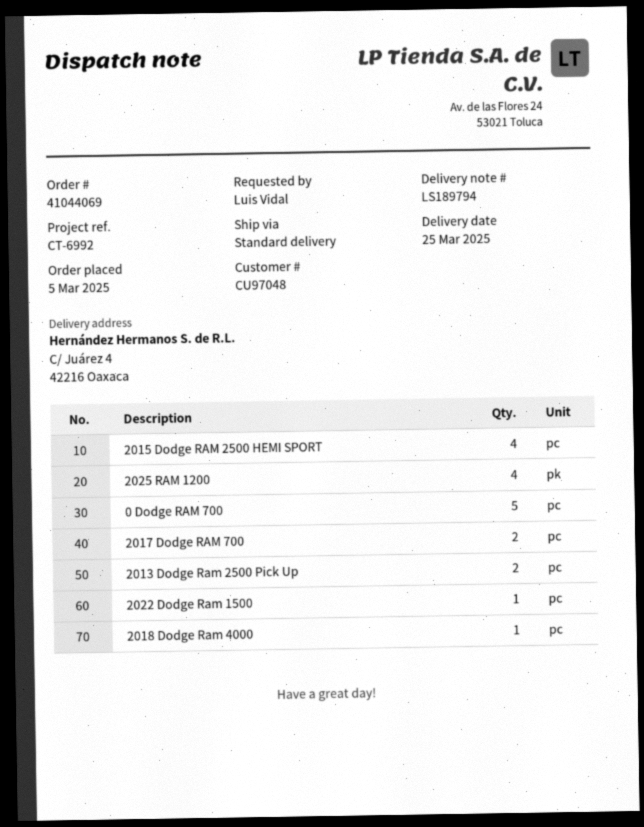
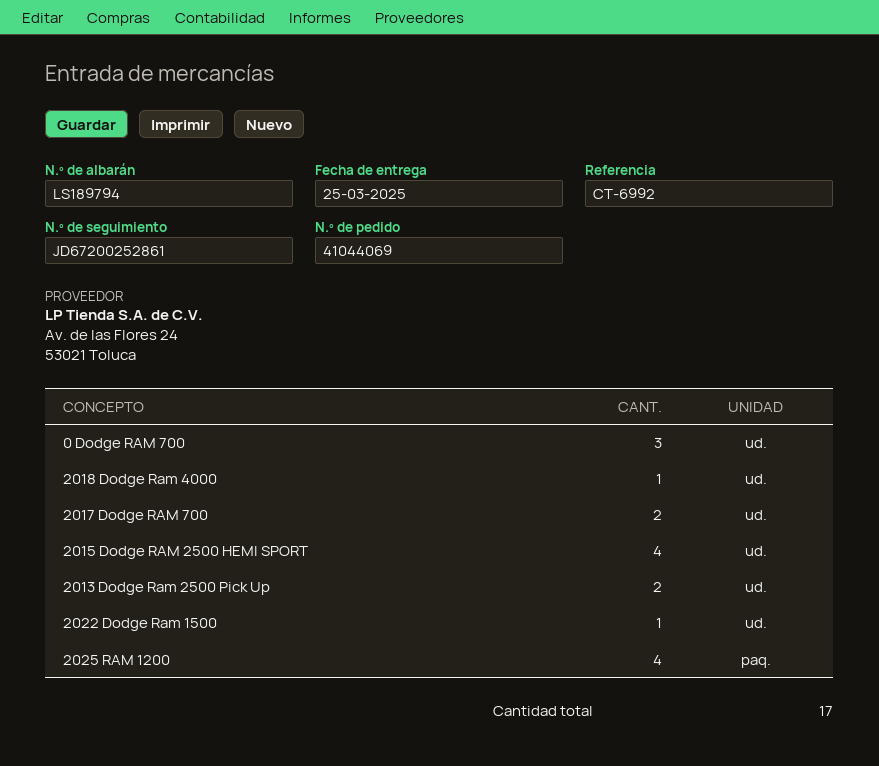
0 Dodge RAM 700: 5 -> 3

